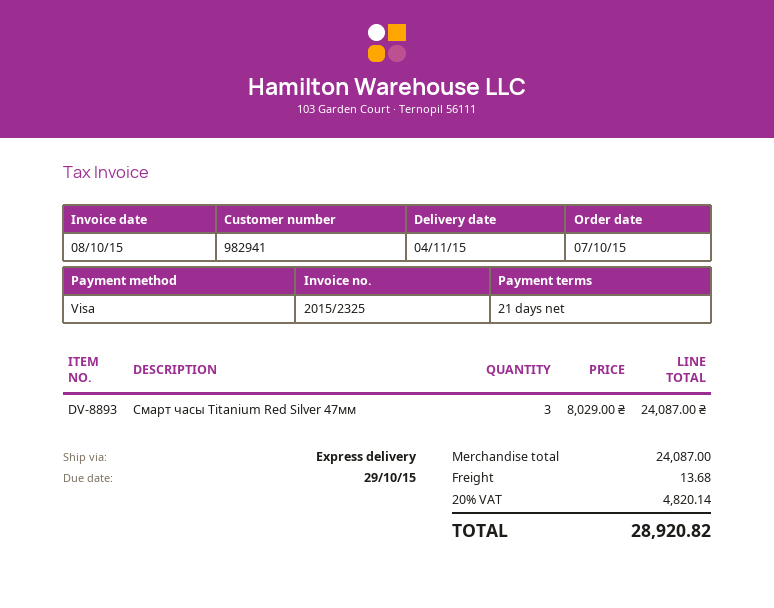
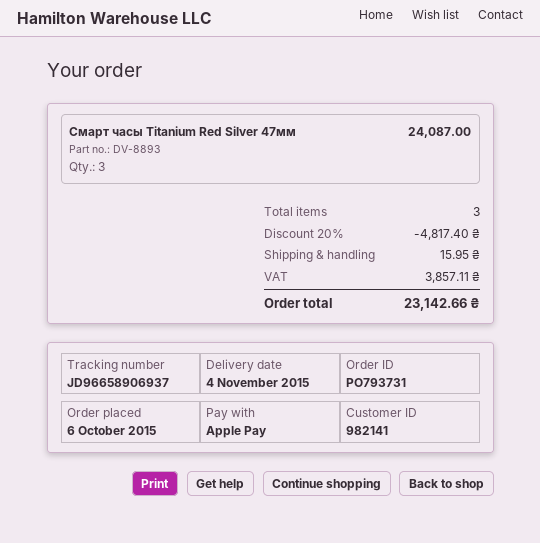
order date: 2015-10-07 -> 2015-10-06
customer number: 982941 -> 982141
payment method: Visa -> Apple Pay
discount: none -> 20% = 4817.40
shipping: 13.68 -> 15.95
tax: 4820.14 -> 3857.11
total: 28920.82 -> 23142.66

